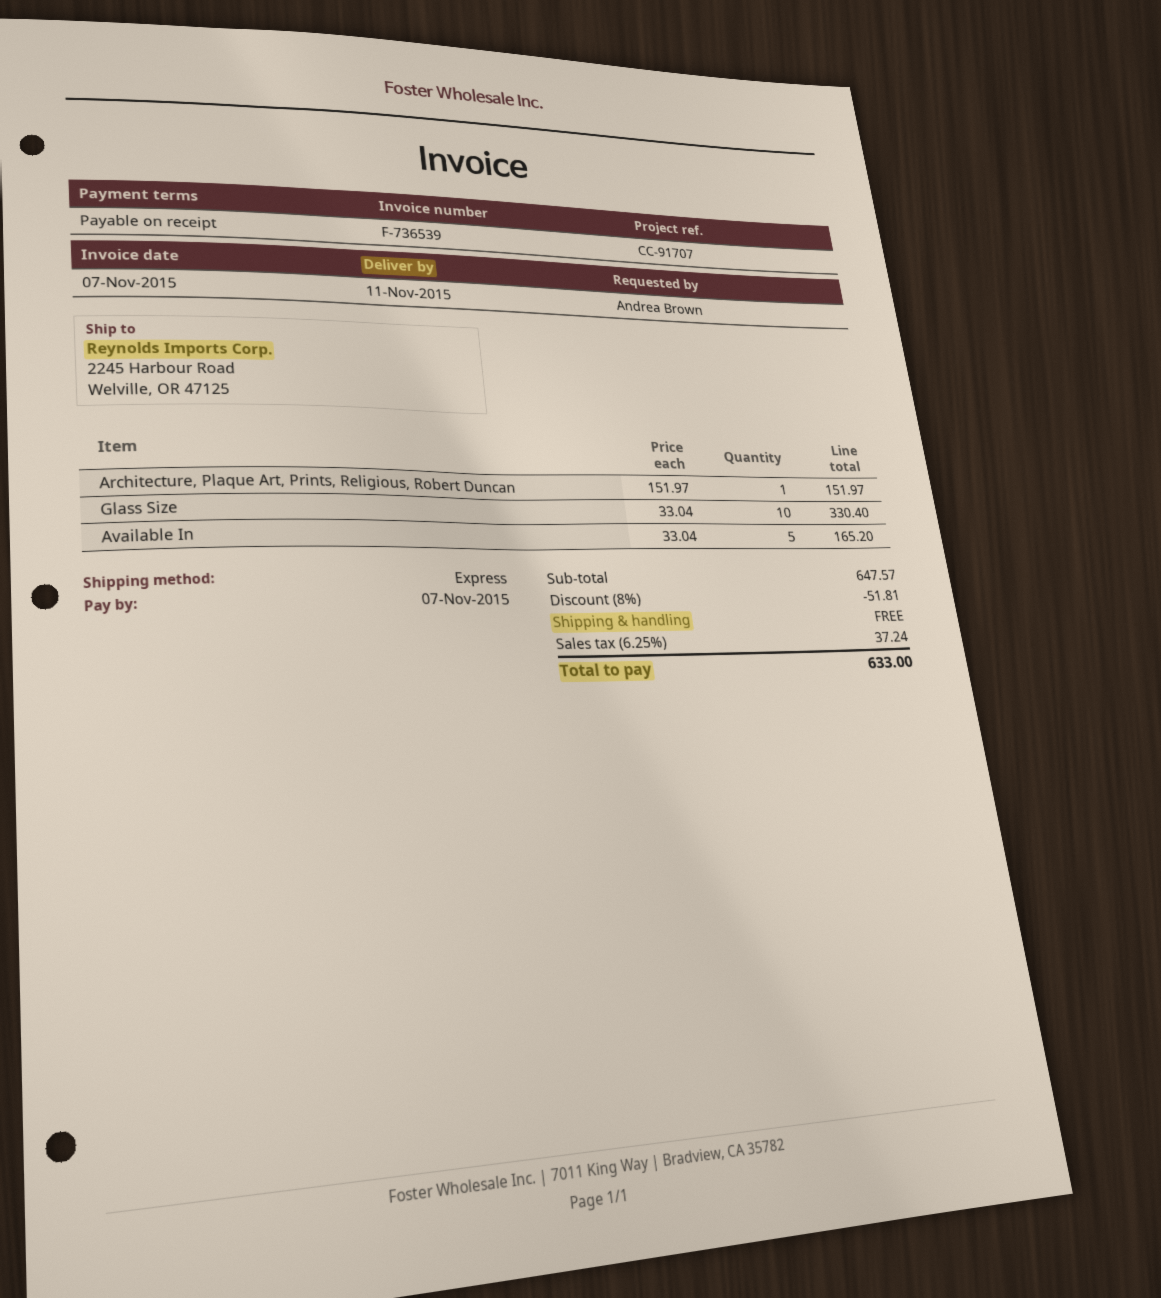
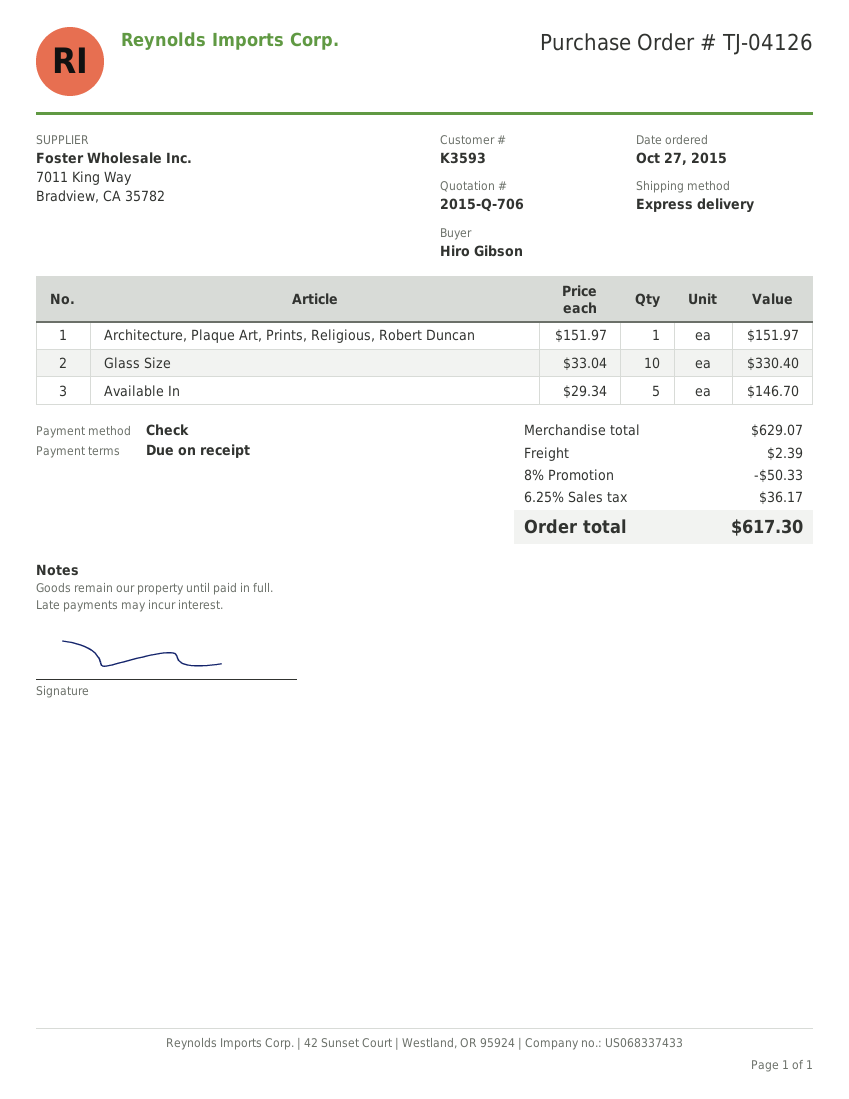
ordered by: Andrea Brown -> Hiro Gibson
Available In: 5 x 33.04 = 165.20 -> 5 x 29.34 = 146.70
subtotal: 647.57 -> 629.07
discount: 8% = 51.81 -> 8% = 50.33
shipping: 0.00 -> 2.39
tax: 6.25% = 37.24 -> 6.25% = 36.17
total: 633.00 -> 617.30

